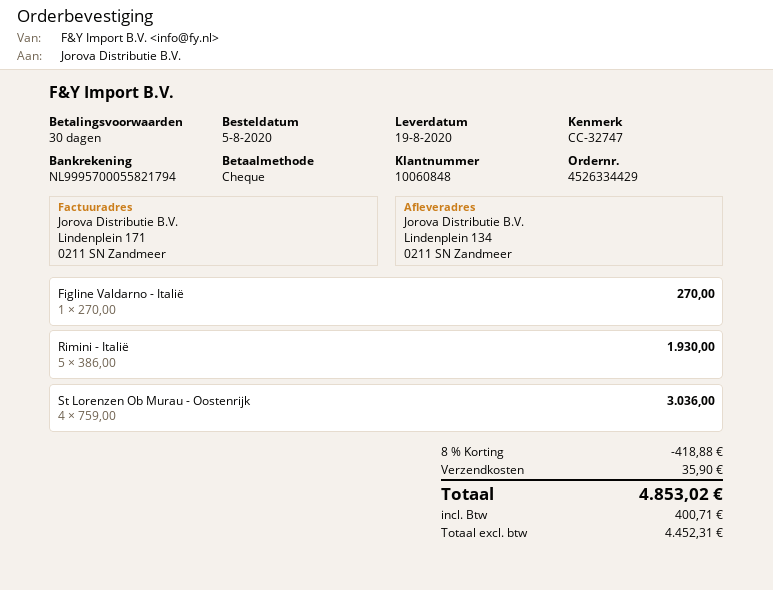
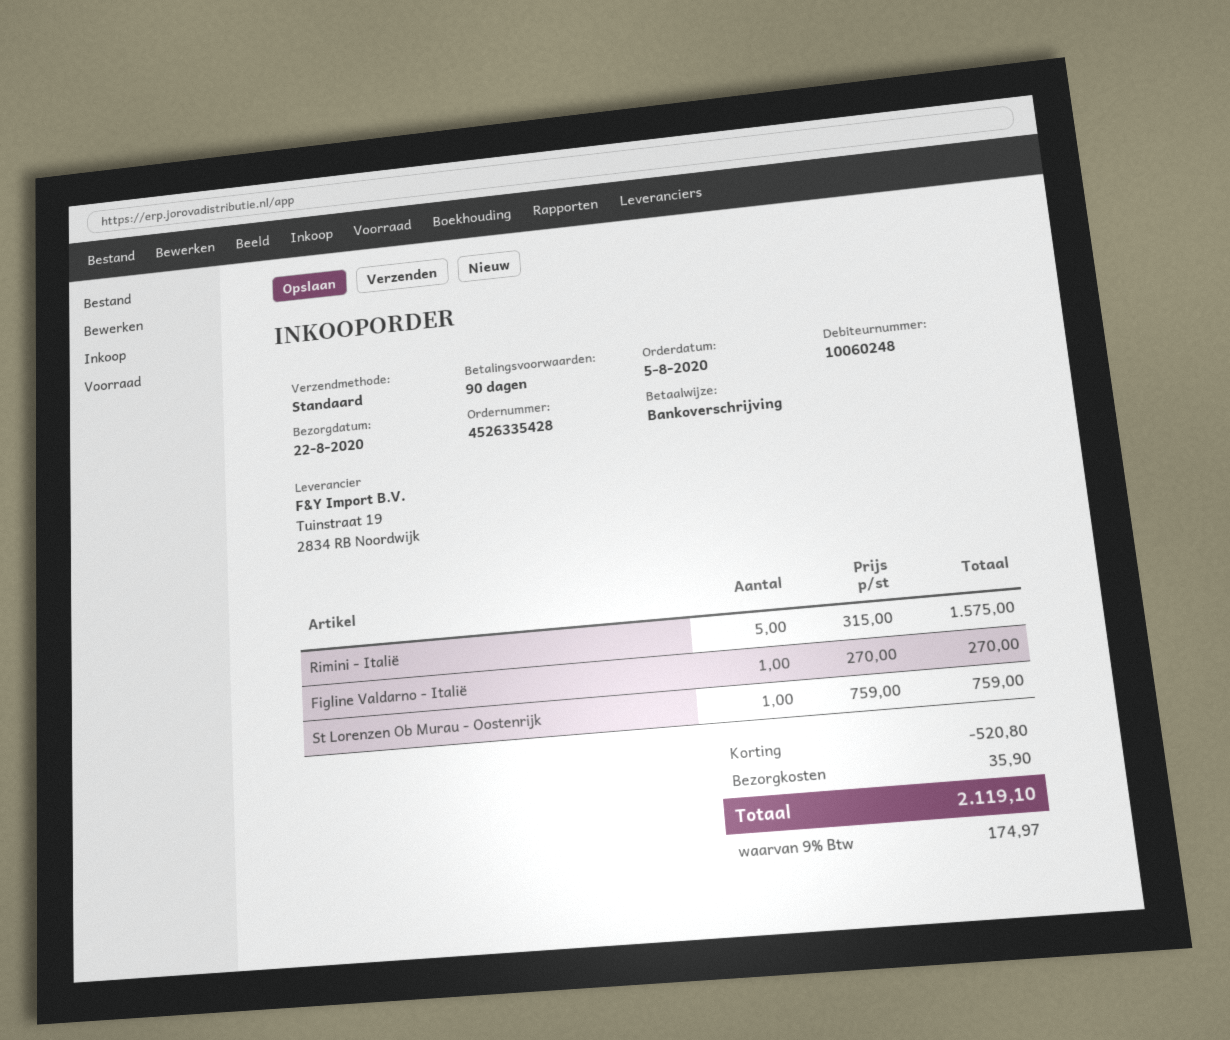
order number: 4526334429 -> 4526335428
delivery date: 2020-08-19 -> 2020-08-22
payment terms: 30 days -> 90 days
customer number: 10060848 -> 10060248
payment method: cheque -> bank transfer
Rimini - Italië: 5 x 386.00 = 1930.00 -> 5 x 315.00 = 1575.00
St Lorenzen Ob Murau - Oostenrijk: 4 x 759.00 = 3036.00 -> 1 x 759.00 = 759.00
discount: 418.88 -> 520.80
tax: 400.71 -> 174.97
total: 4853.02 -> 2119.10

